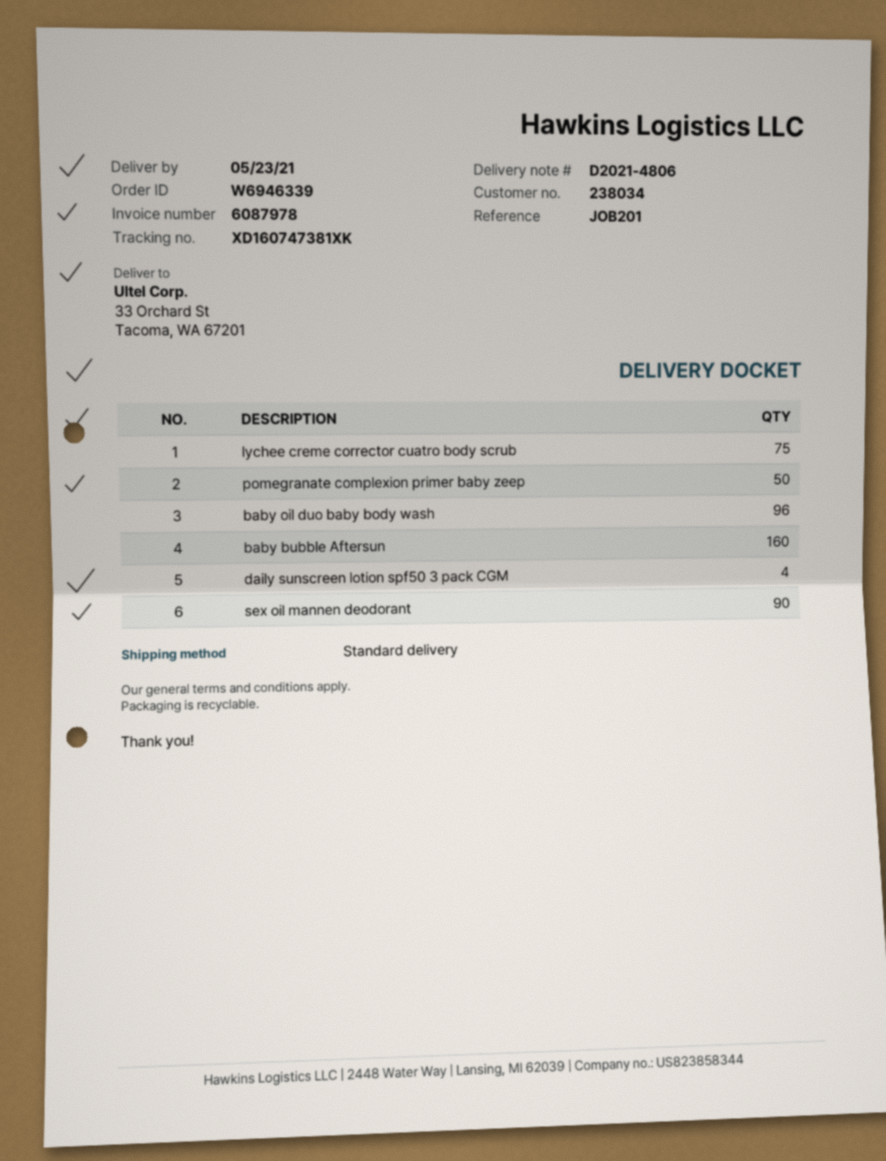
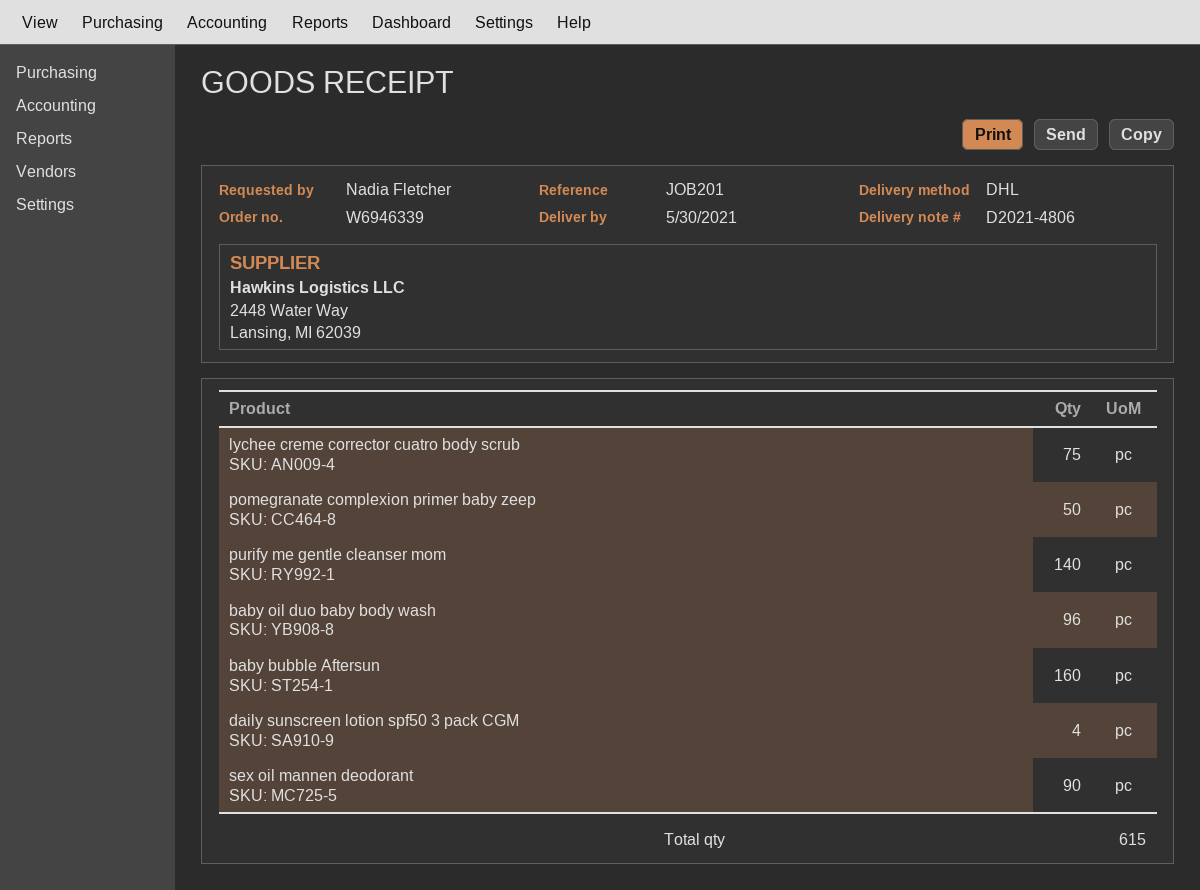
delivery date: 2021-05-23 -> 2021-05-30
shipping method: standard -> DHL
purify me gentle cleanser mom: none -> 140

